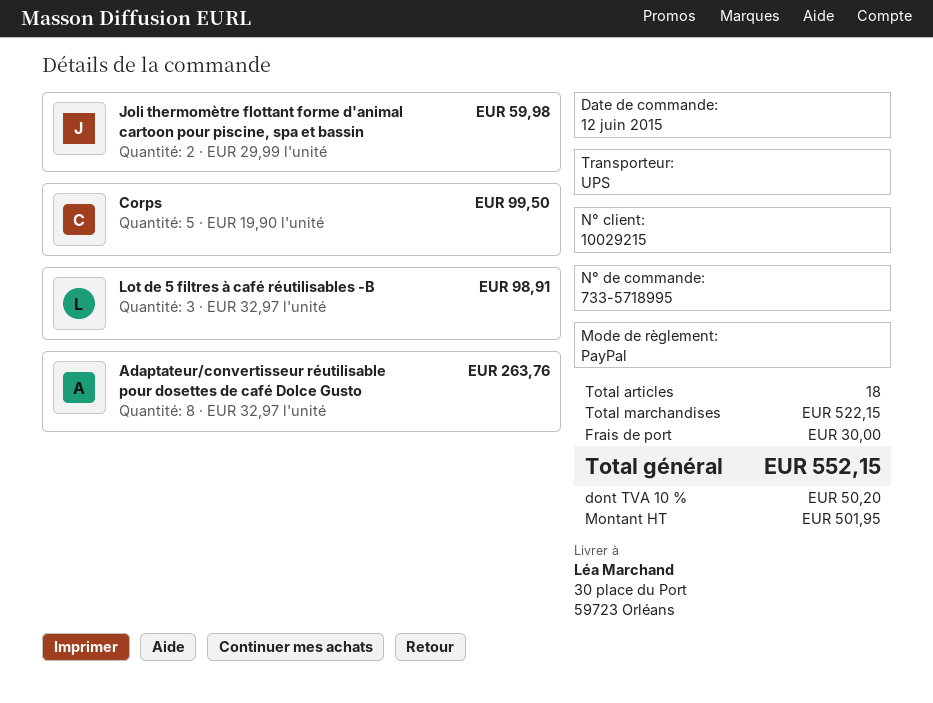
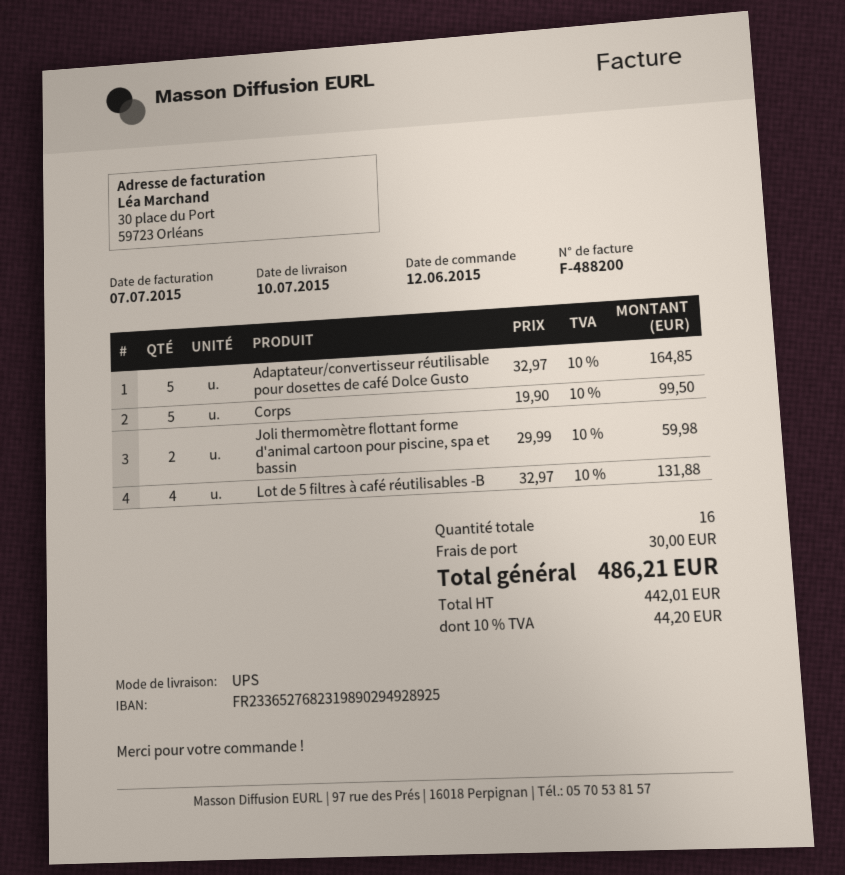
Lot de 5 filtres à café réutilisables -B: 3 x 32.97 = 98.91 -> 4 x 32.97 = 131.88
Adaptateur/convertisseur réutilisable pour dosettes de café Dolce Gusto: 8 x 32.97 = 263.76 -> 5 x 32.97 = 164.85
total quantity: 18 -> 16
net: 501.95 -> 442.01
tax: 10% = 50.20 -> 10% = 44.20
total: 552.15 -> 486.21

